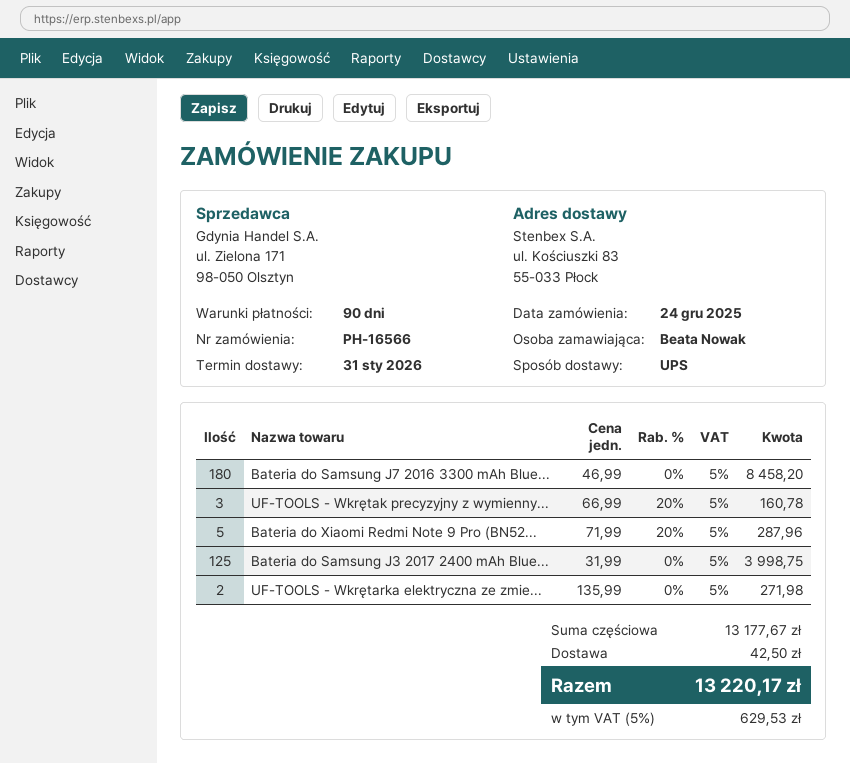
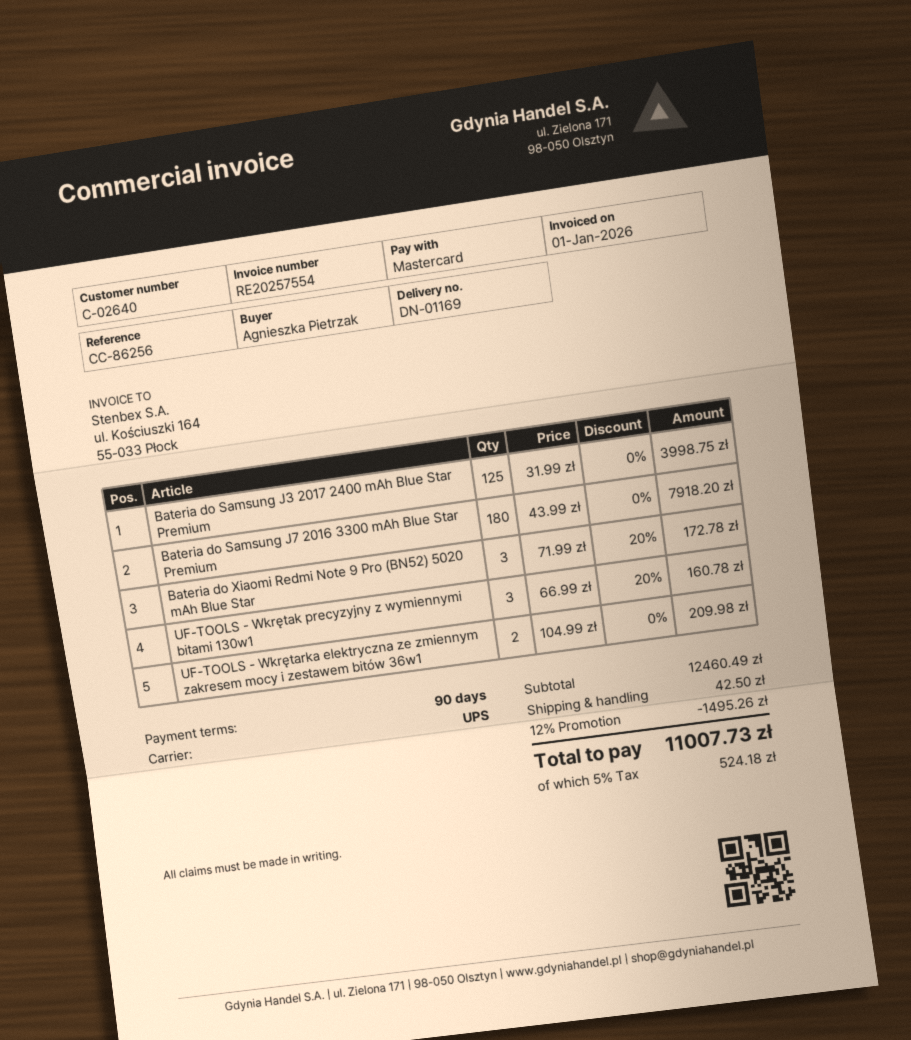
ordered by: Beata Nowak -> Agnieszka Pietrzak
Bateria do Samsung J7 2016 3300 mAh Blue...: 180 x 46.99 = 8458.20 -> 180 x 43.99 = 7918.20
Bateria do Xiaomi Redmi Note 9 Pro (BN52...: 5 x 71.99 - 20% = 287.96 -> 3 x 71.99 - 20% = 172.78
UF-TOOLS - Wkrętarka elektryczna ze zmie...: 2 x 135.99 = 271.98 -> 2 x 104.99 = 209.98
subtotal: 13177.67 -> 12460.49
discount: none -> 12% = 1495.26
tax: 5% = 629.53 -> 5% = 524.18
total: 13220.17 -> 11007.73

